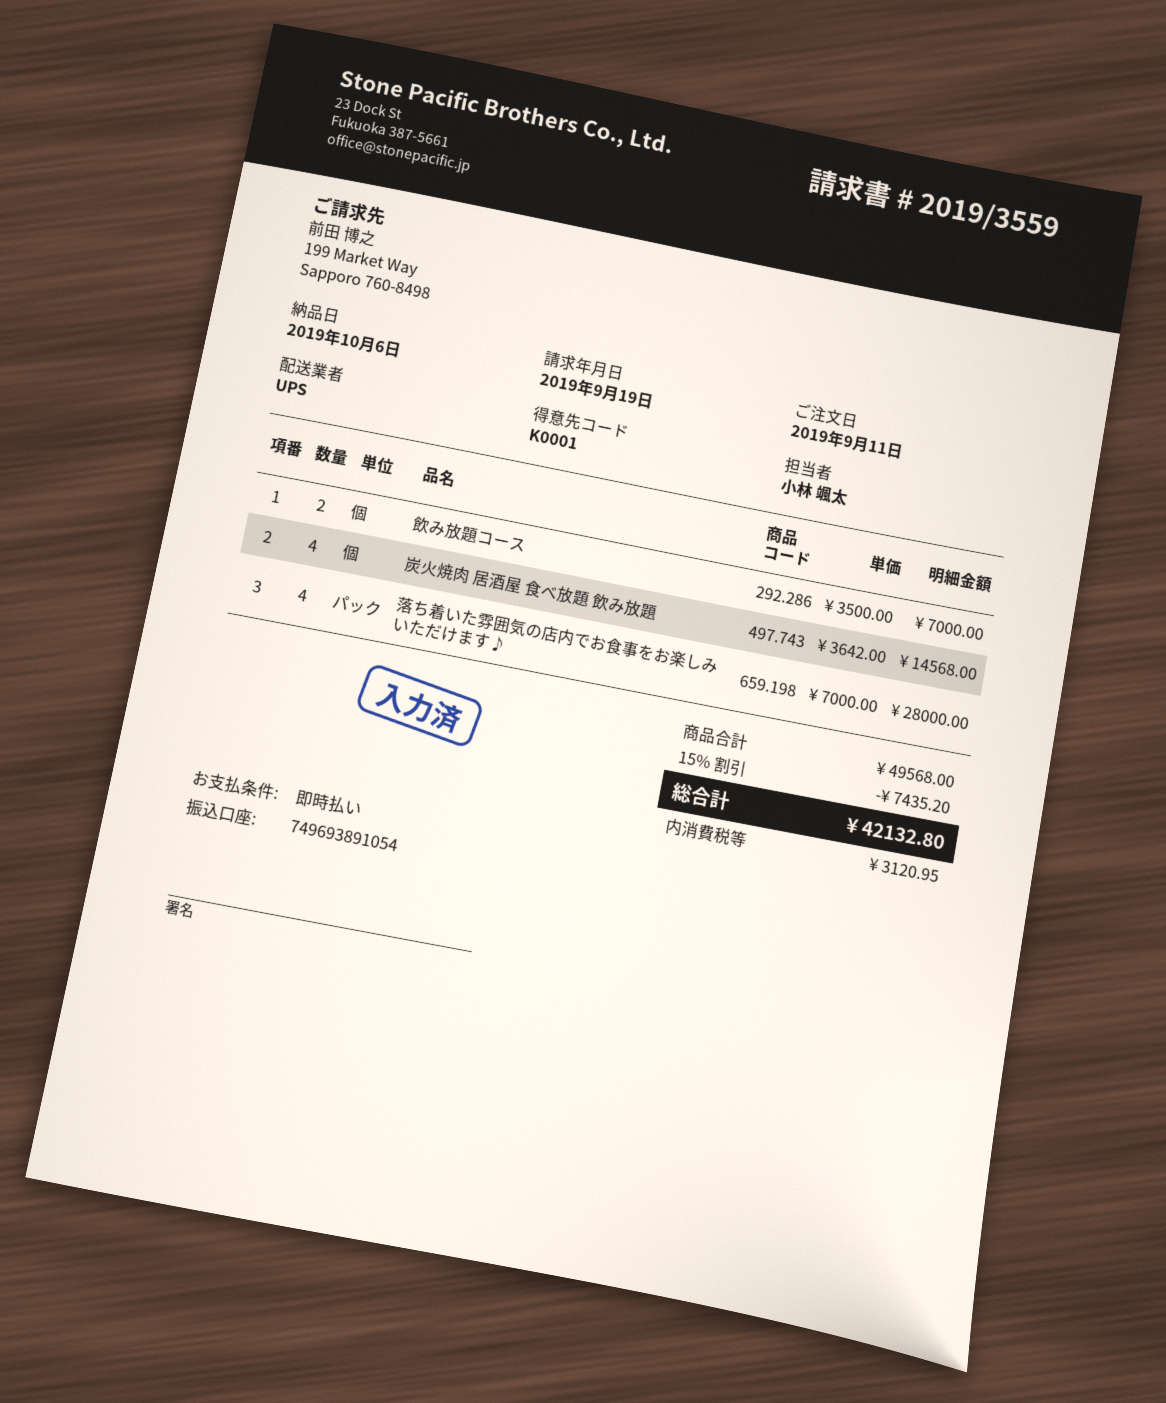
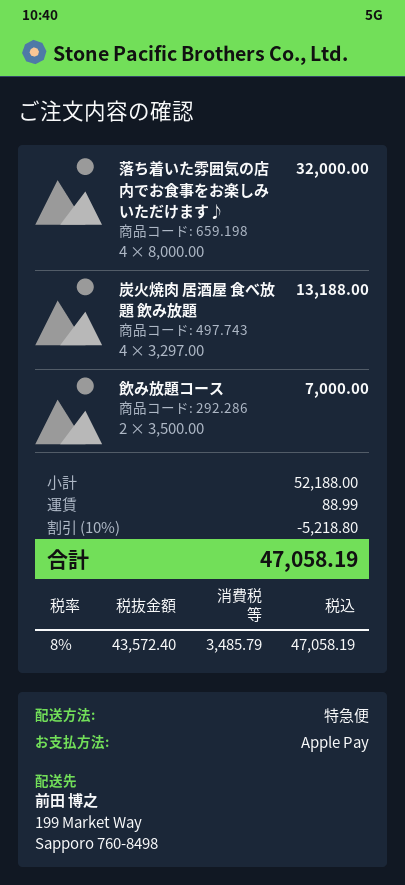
shipping method: UPS -> express
炭火焼肉 居酒屋 食べ放題 飲み放題: 4 x 3642.00 = 14568.00 -> 4 x 3297.00 = 13188.00
落ち着いた雰囲気の店内でお食事をお楽しみいただけます♪: 4 x 7000.00 = 28000.00 -> 4 x 8000.00 = 32000.00
subtotal: 49568.00 -> 52188.00
discount: 15% = 7435.20 -> 10% = 5218.80
shipping: none -> 88.99
tax: 3120.95 -> 3485.79
total: 42132.80 -> 47058.19

